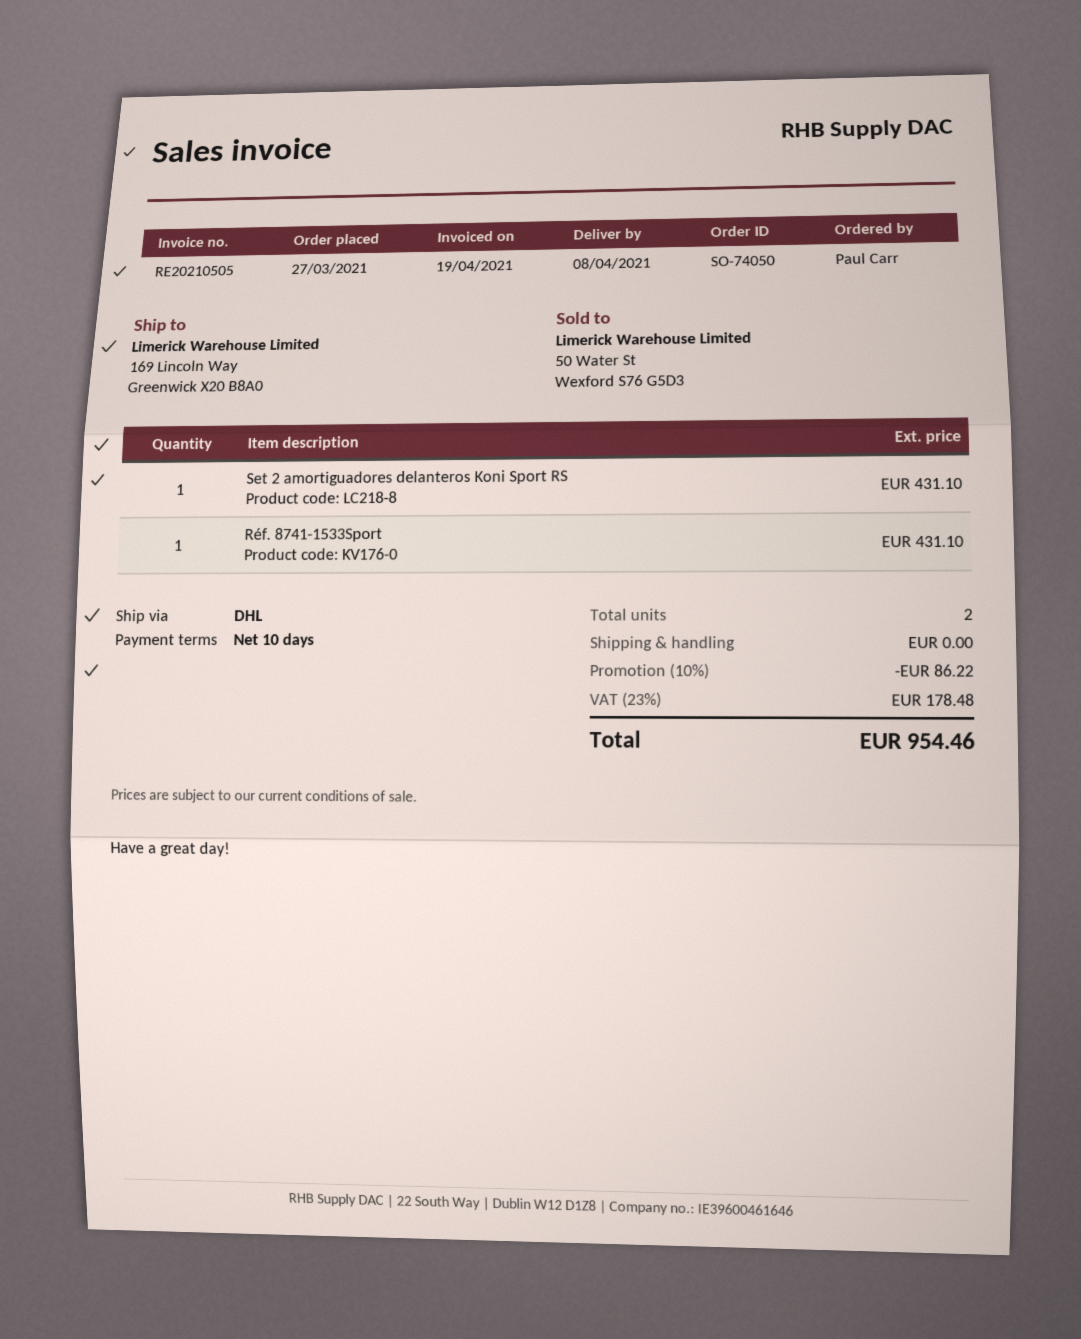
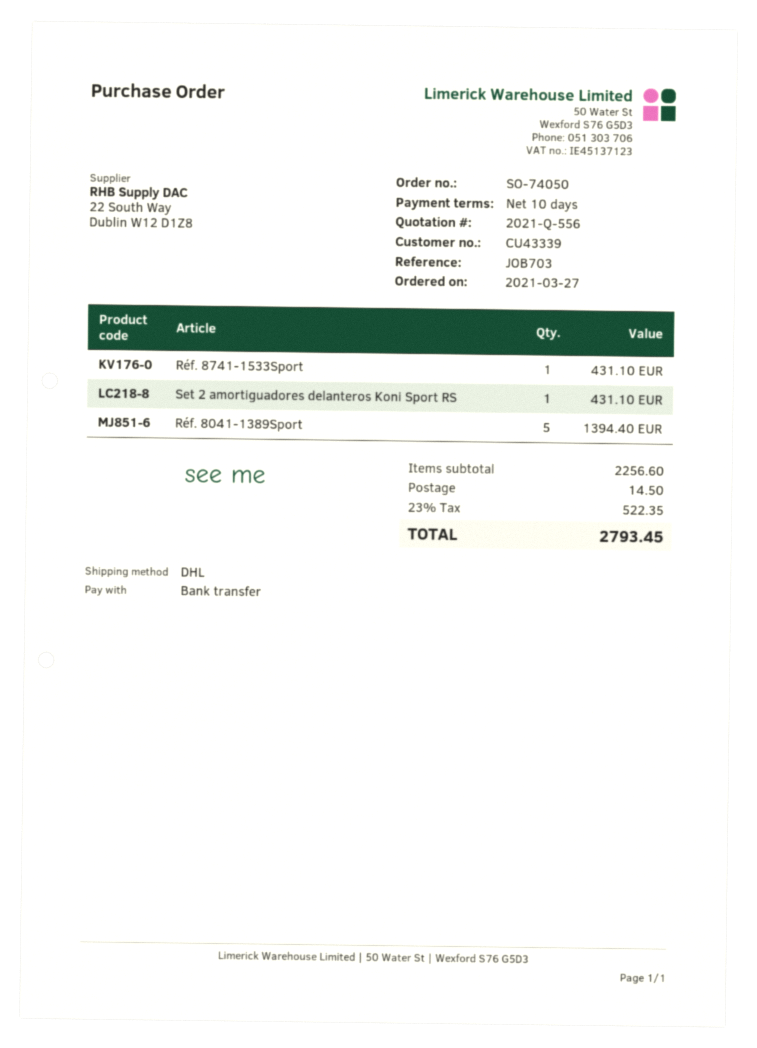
Réf. 8041-1389Sport: none -> 5 for 1394.40
discount: 10% = 86.22 -> none
shipping: 0.00 -> 14.50
tax: 23% = 178.48 -> 23% = 522.35
total: 954.46 -> 2793.45

